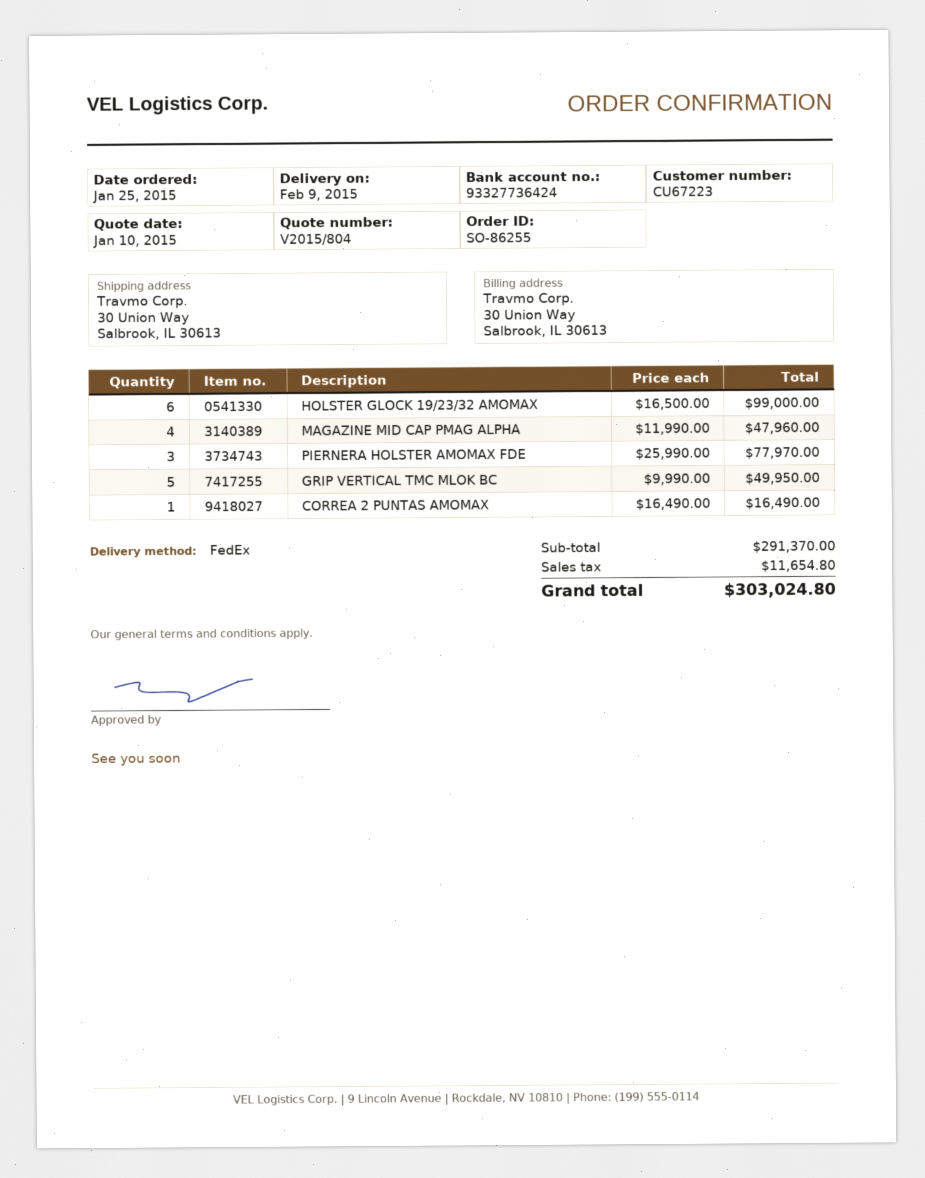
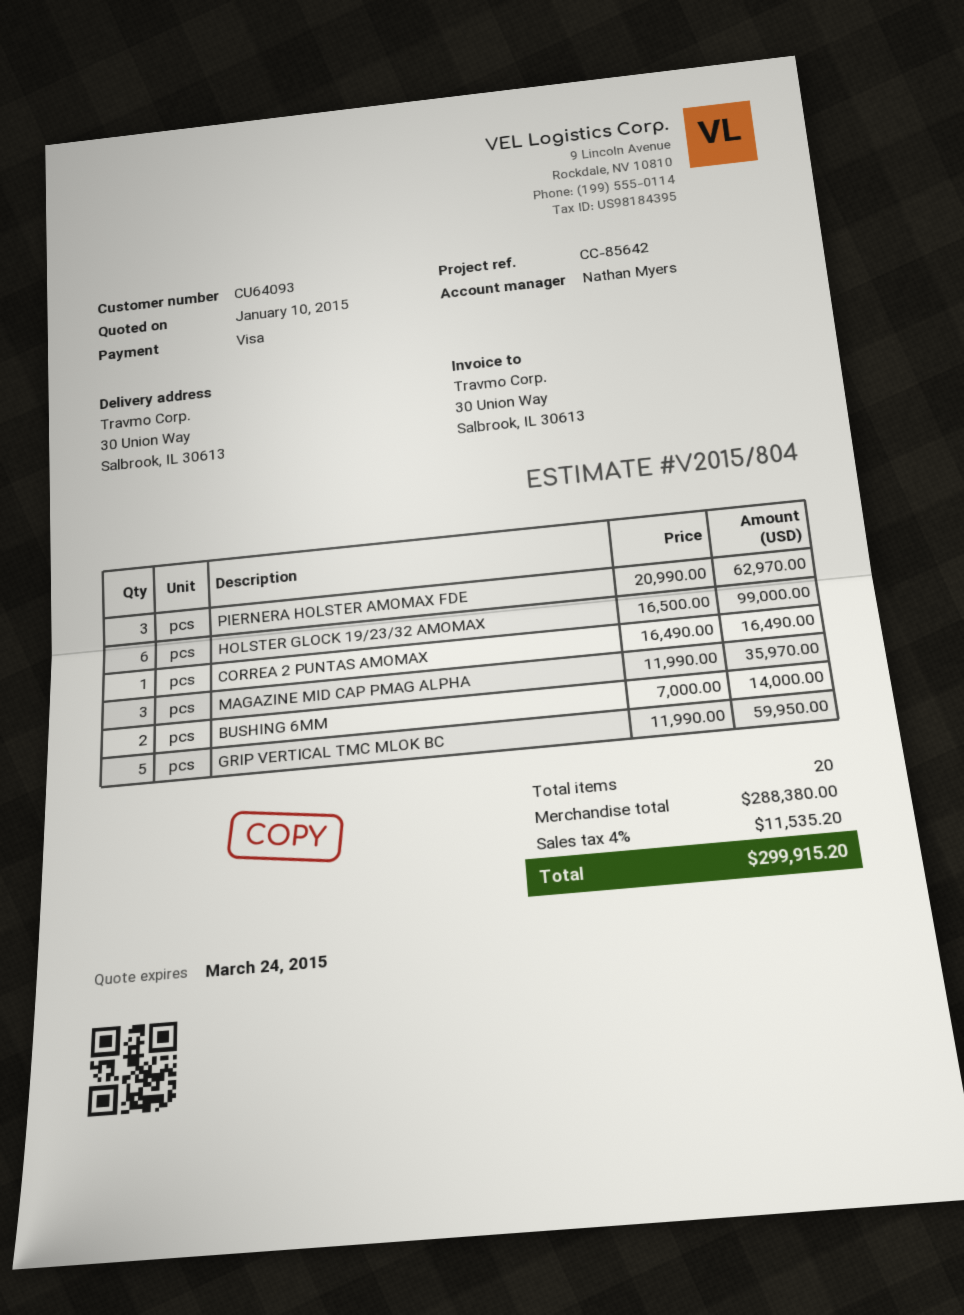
customer number: CU67223 -> CU64093
MAGAZINE MID CAP PMAG ALPHA: 4 x 11990.00 = 47960.00 -> 3 x 11990.00 = 35970.00
PIERNERA HOLSTER AMOMAX FDE: 3 x 25990.00 = 77970.00 -> 3 x 20990.00 = 62970.00
GRIP VERTICAL TMC MLOK BC: 5 x 9990.00 = 49950.00 -> 5 x 11990.00 = 59950.00
BUSHING 6MM: none -> 2 x 7000.00 = 14000.00
subtotal: 291370.00 -> 288380.00
tax: 11654.80 -> 11535.20
total: 303024.80 -> 299915.20

